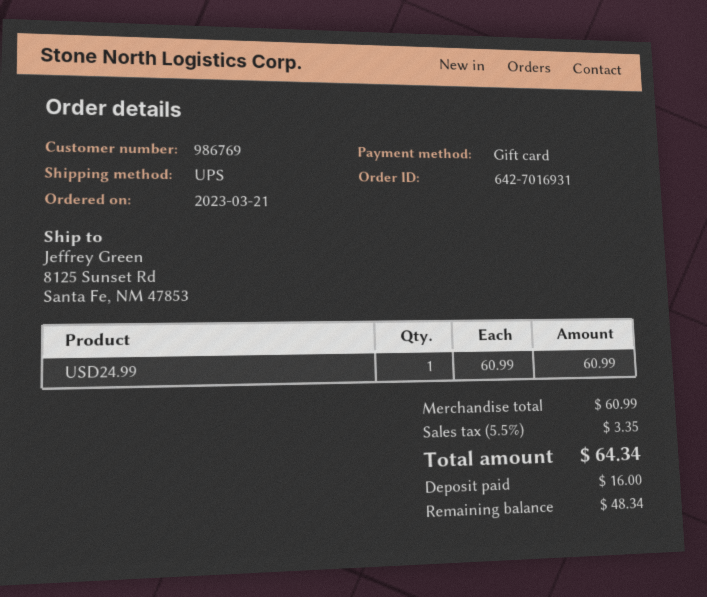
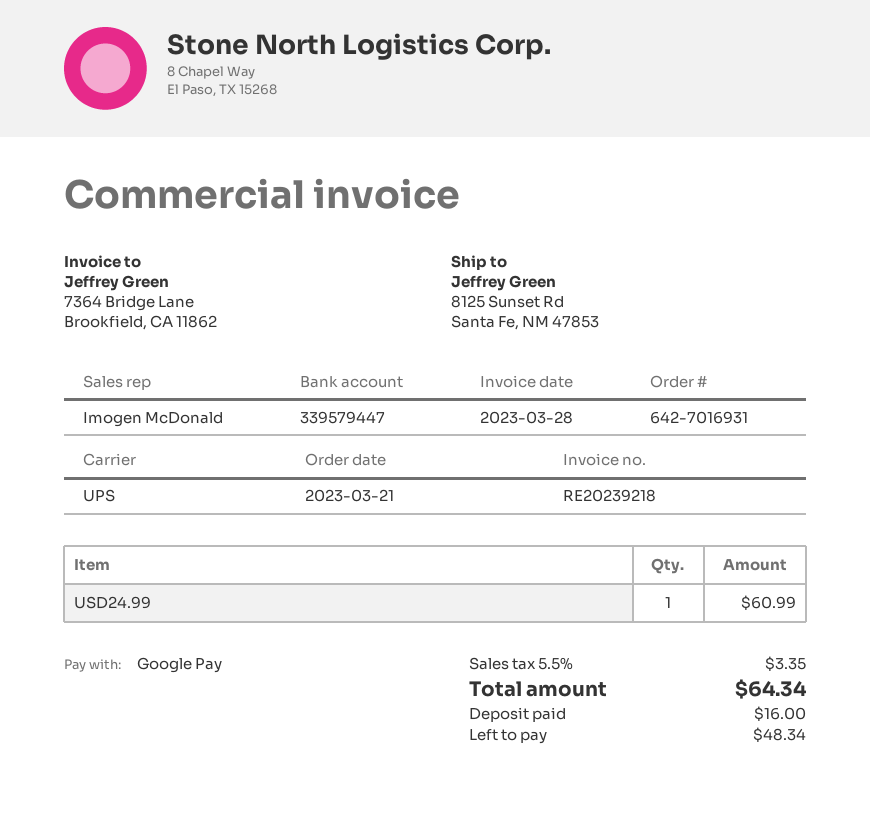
payment method: gift card -> Google Pay

